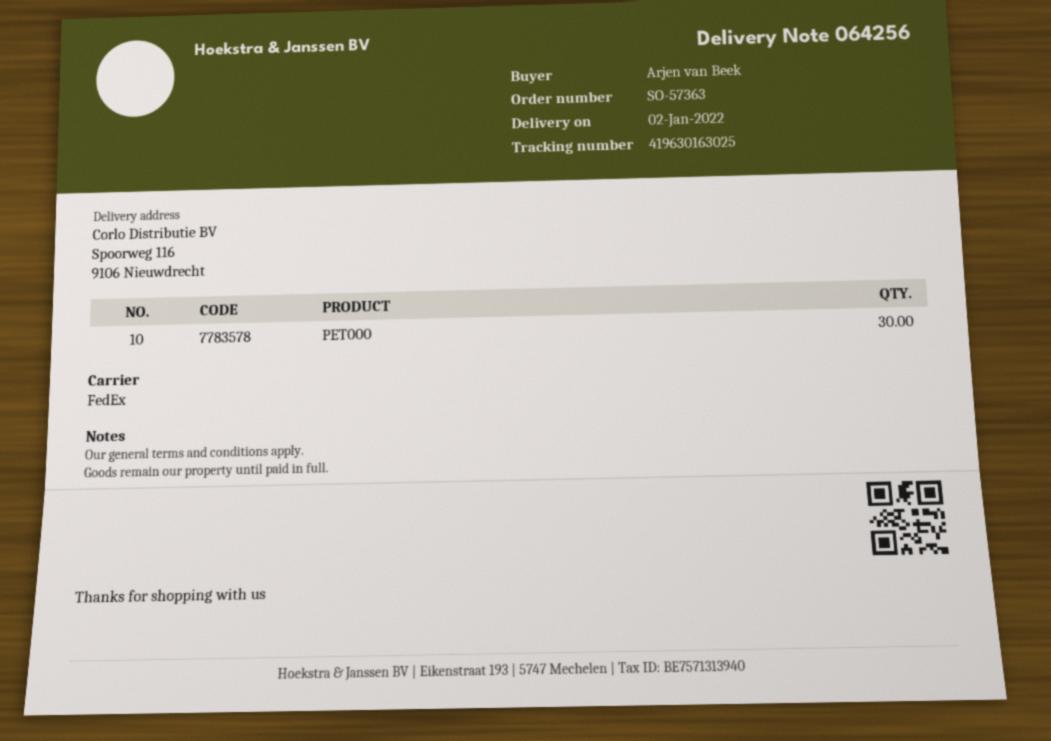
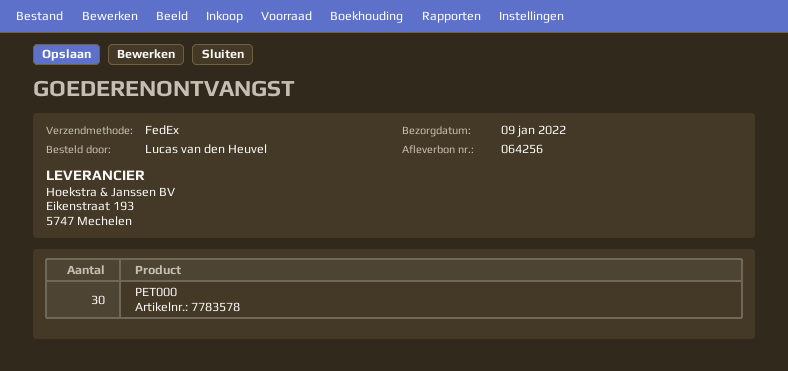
delivery date: 2022-01-02 -> 2022-01-09
ordered by: Arjen van Beek -> Lucas van den Heuvel

